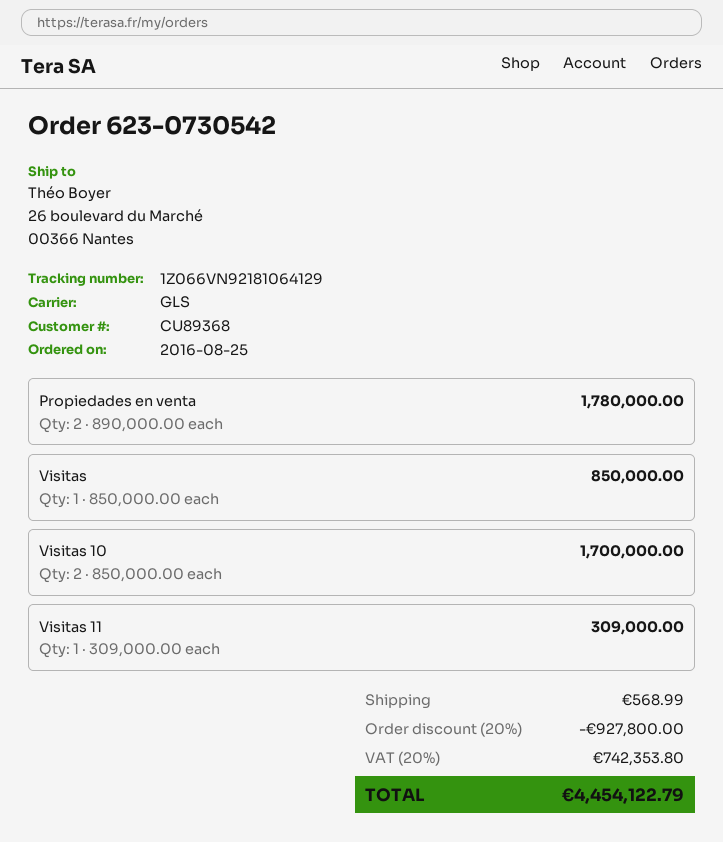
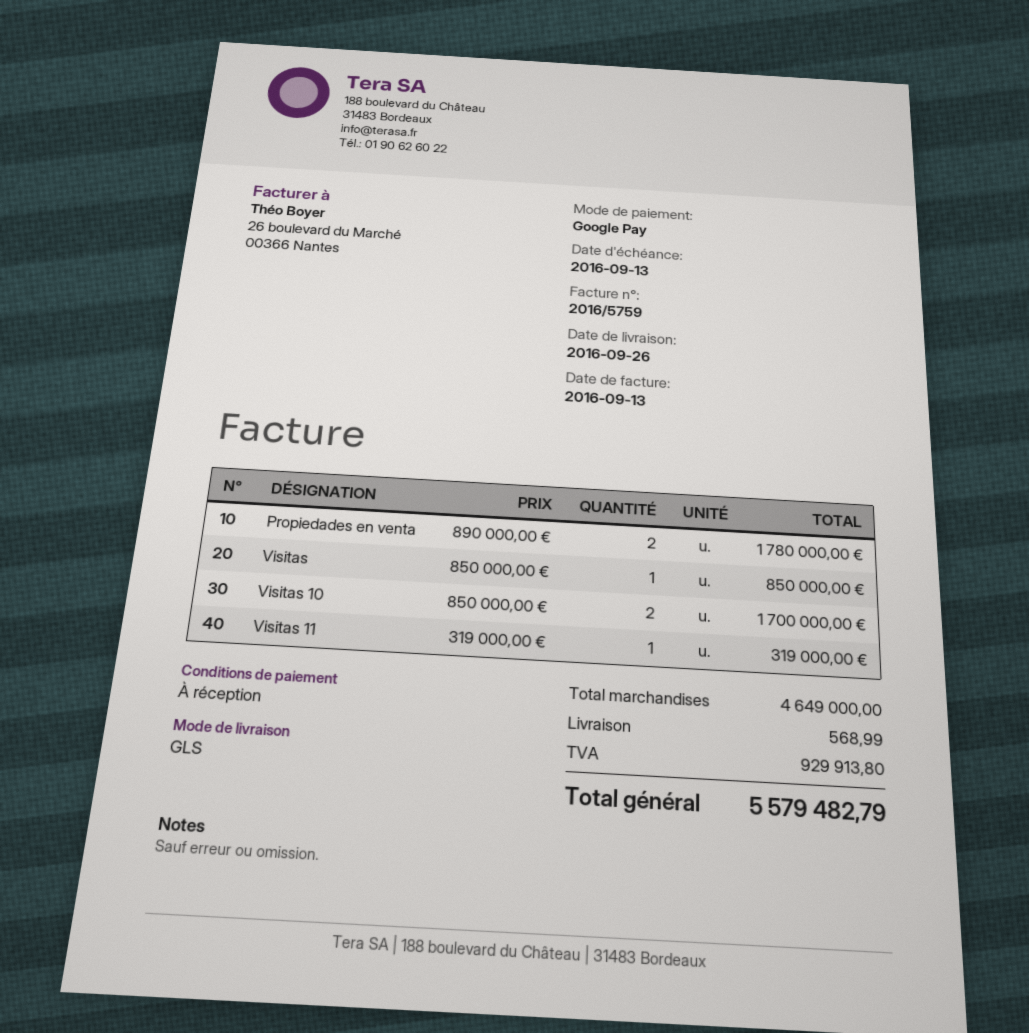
Visitas 11: 1 x 309000.00 = 309000.00 -> 1 x 319000.00 = 319000.00
discount: 20% = 927800.00 -> none
tax: 742353.80 -> 929913.80
total: 4454122.79 -> 5579482.79

